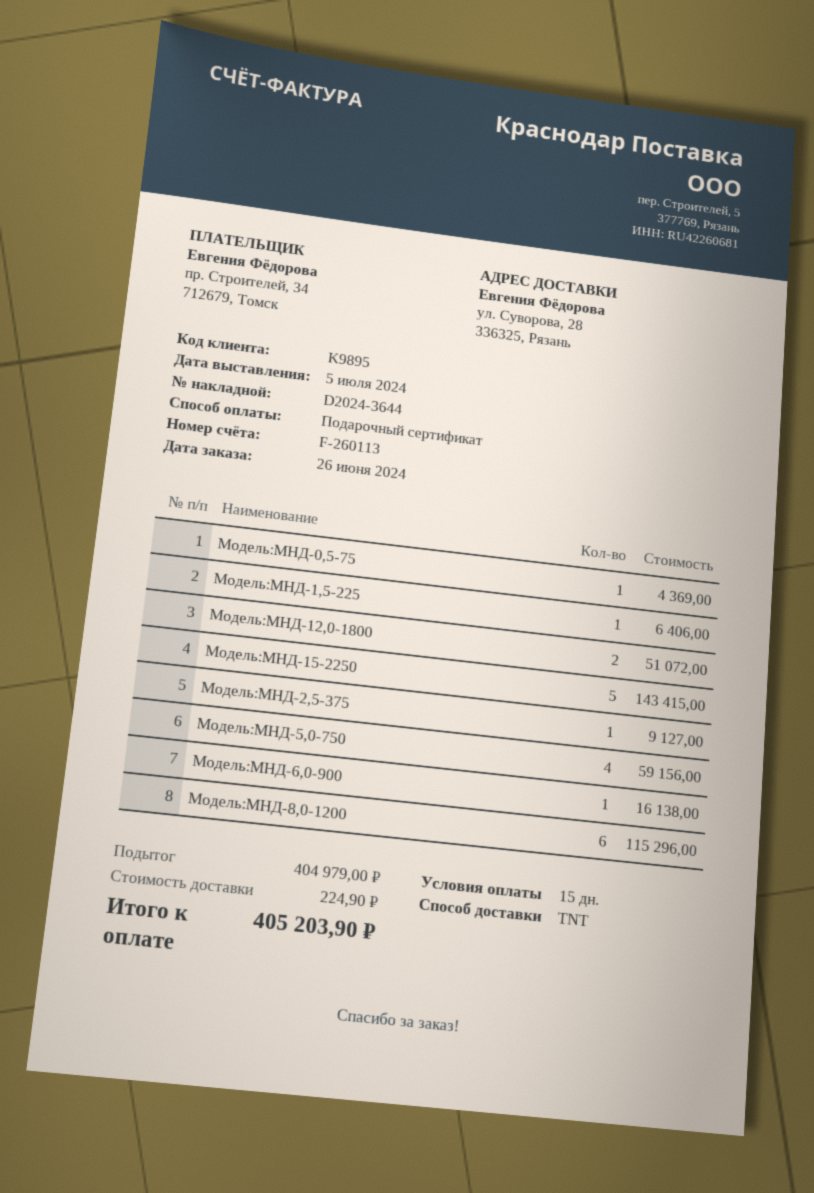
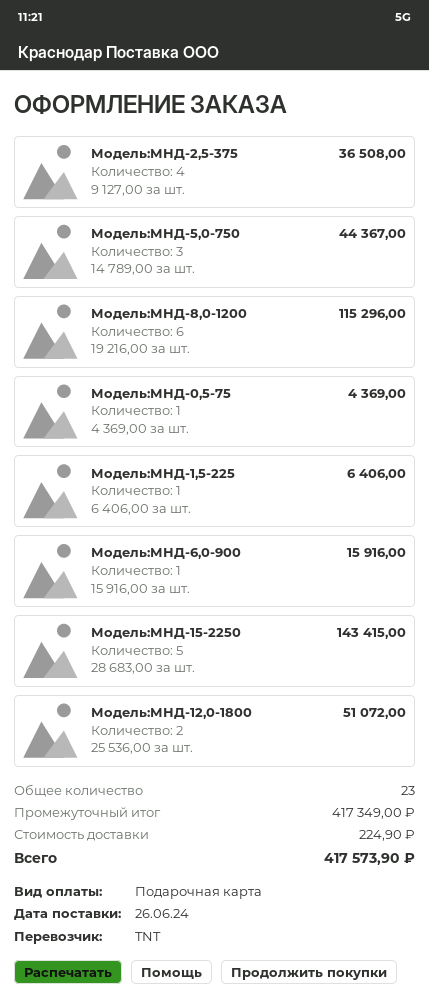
Модель:МНД-2,5-375: 1 for 9127.00 -> 4 for 36508.00
Модель:МНД-5,0-750: 4 for 59156.00 -> 3 for 44367.00
Модель:МНД-6,0-900: 1 for 16138.00 -> 1 for 15916.00
subtotal: 404979.00 -> 417349.00
total: 405203.90 -> 417573.90

